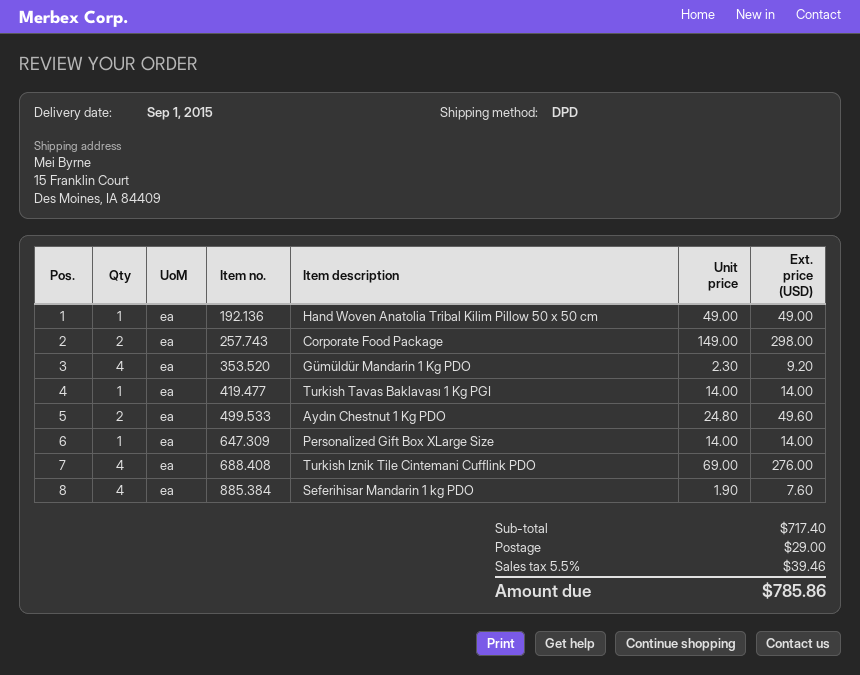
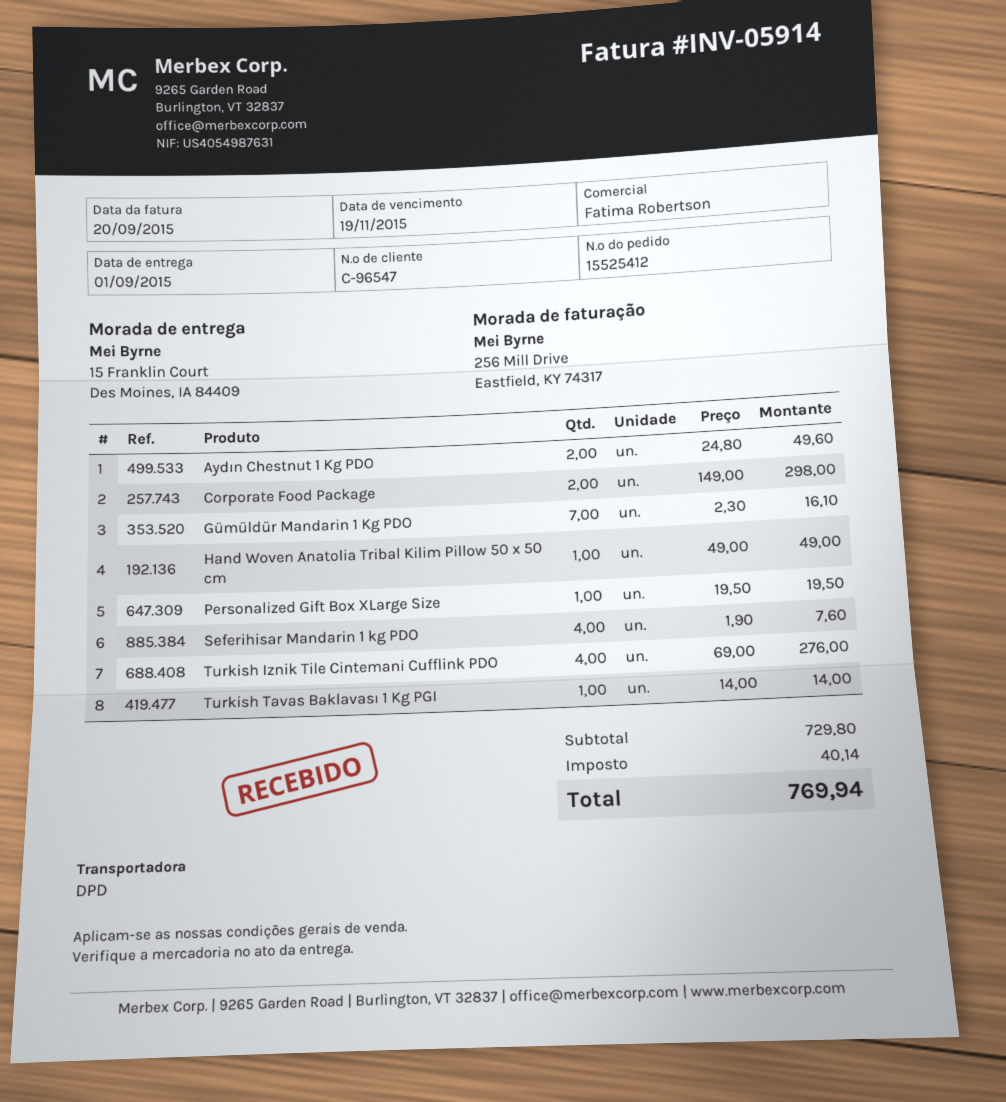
Gümüldür Mandarin 1 Kg PDO: 4 x 2.30 = 9.20 -> 7 x 2.30 = 16.10
Personalized Gift Box XLarge Size: 1 x 14.00 = 14.00 -> 1 x 19.50 = 19.50
subtotal: 717.40 -> 729.80
shipping: 29.00 -> none
tax: 39.46 -> 40.14
total: 785.86 -> 769.94

